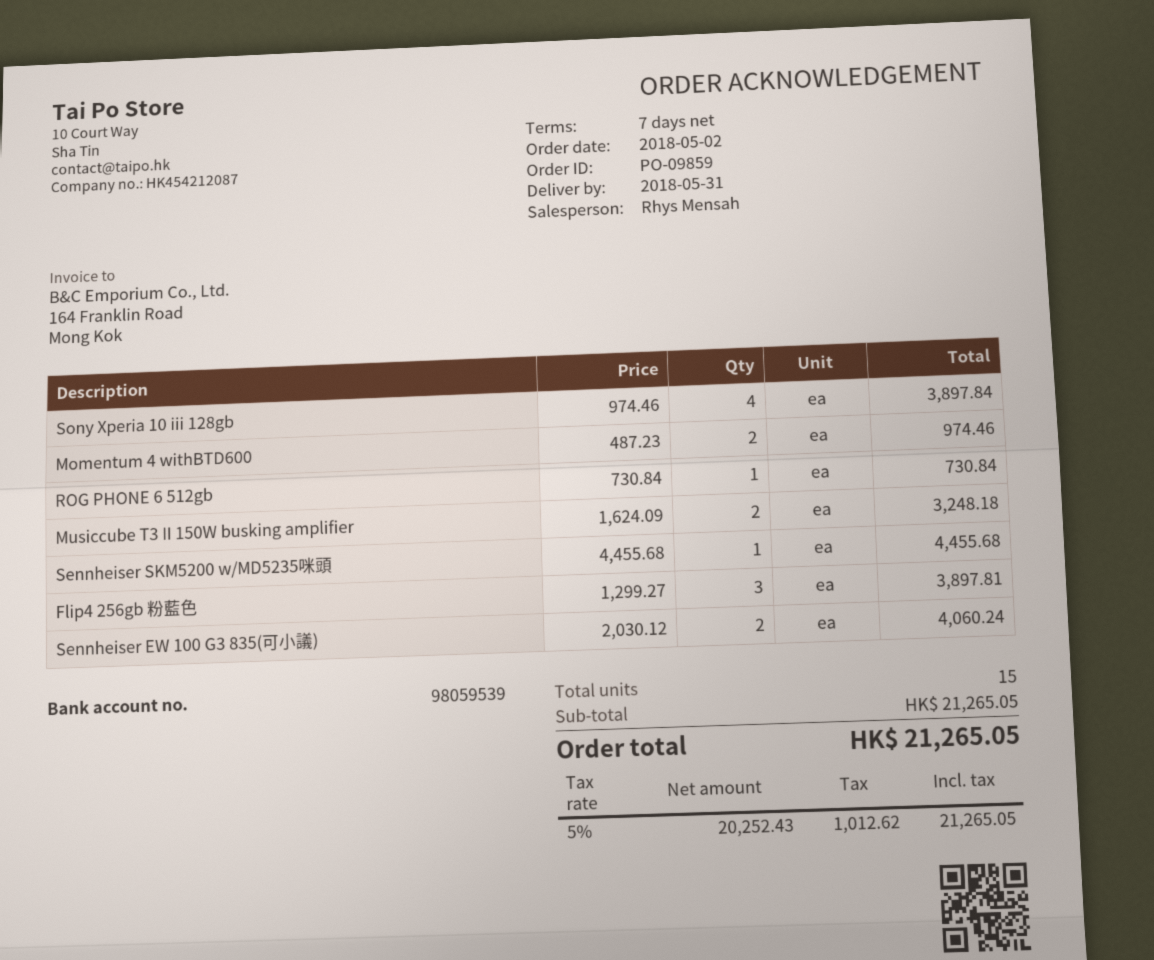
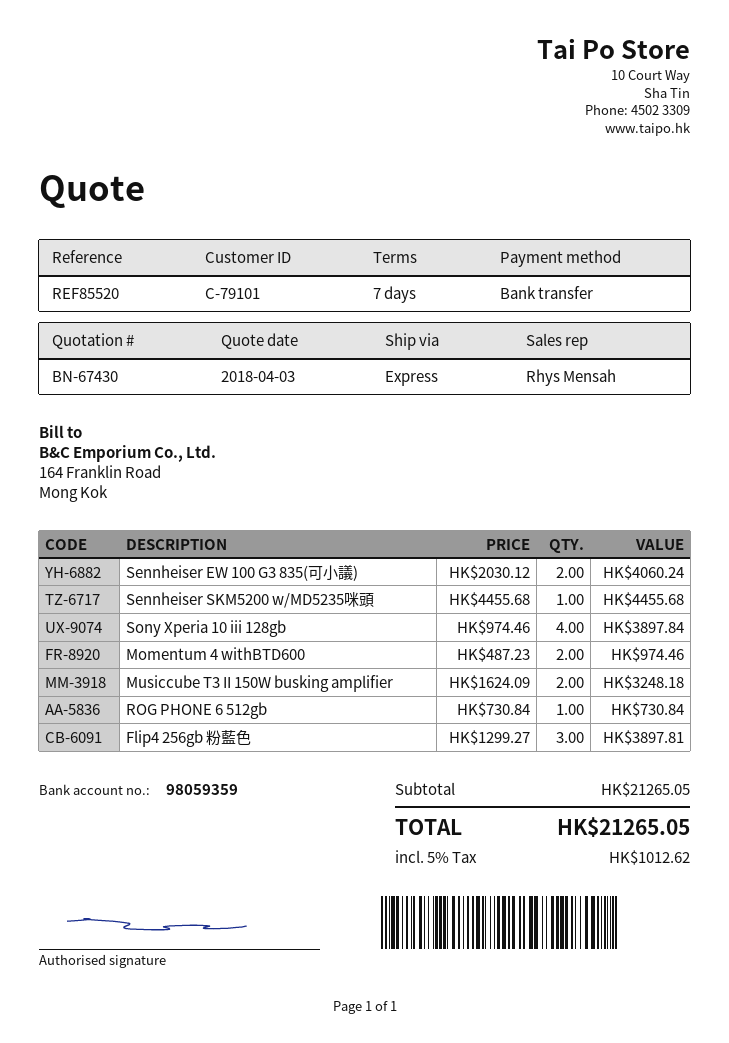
bank account: 98059539 -> 98059359

